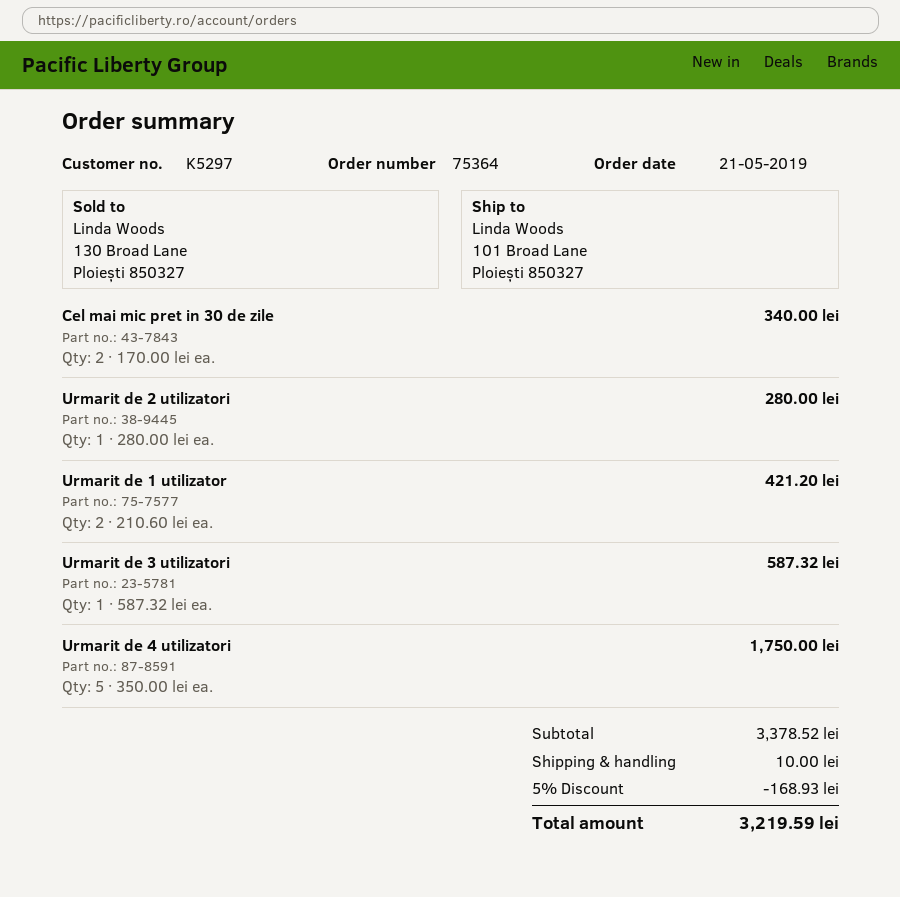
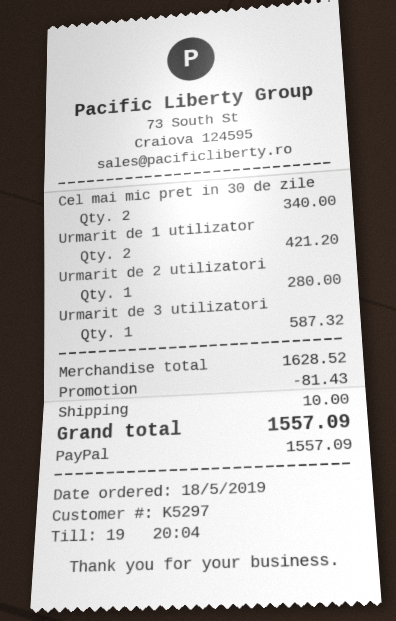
order date: 2019-05-21 -> 2019-05-18
Urmarit de 4 utilizatori: 5 for 1750.00 -> none
subtotal: 3378.52 -> 1628.52
discount: 168.93 -> 81.43
total: 3219.59 -> 1557.09

